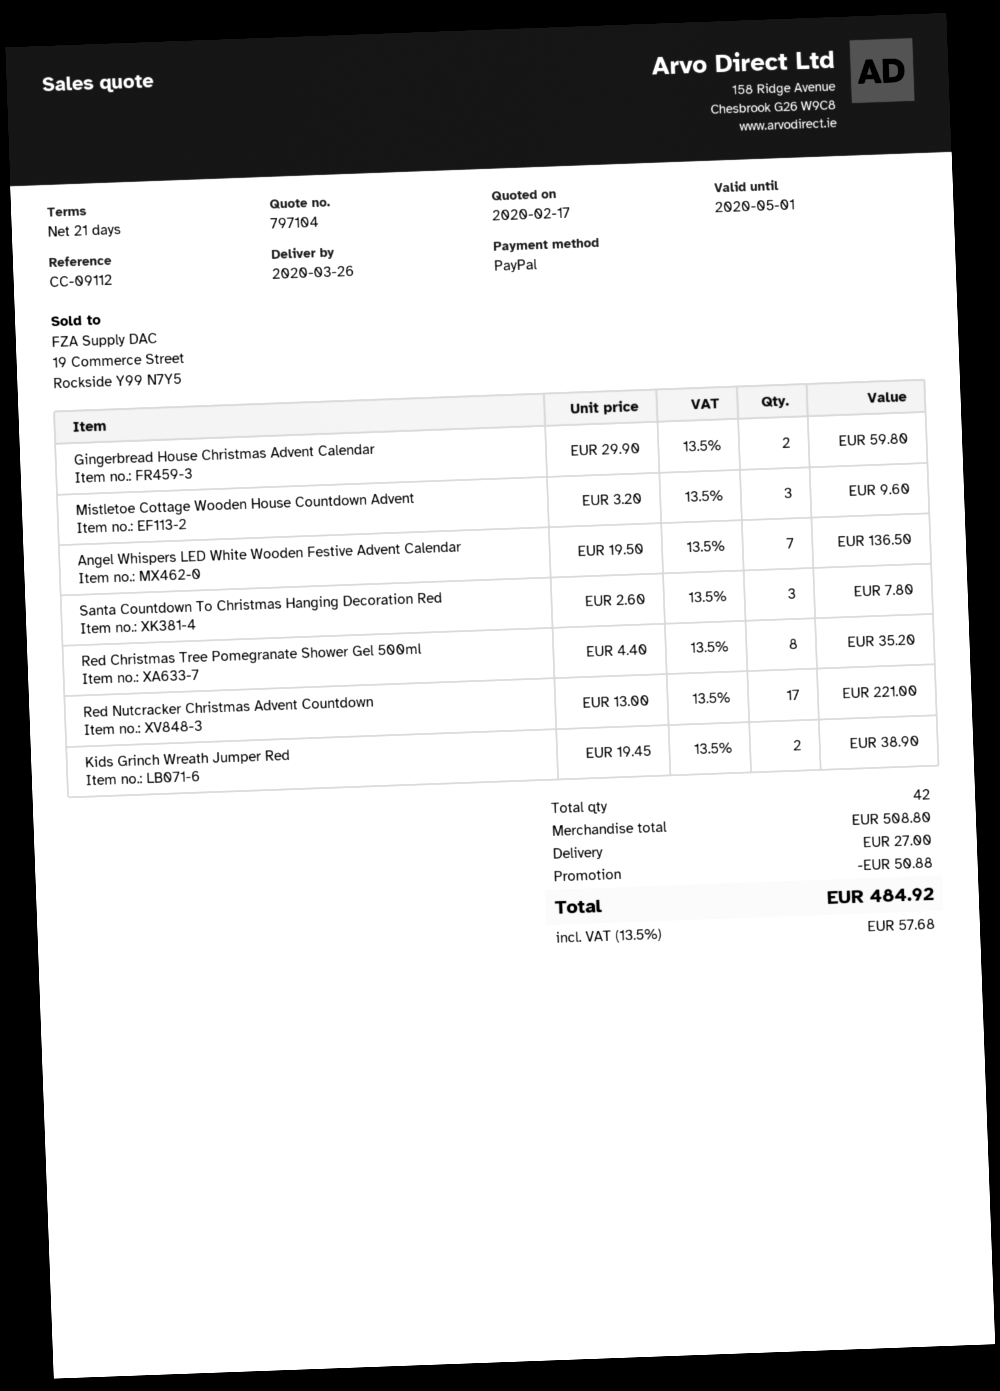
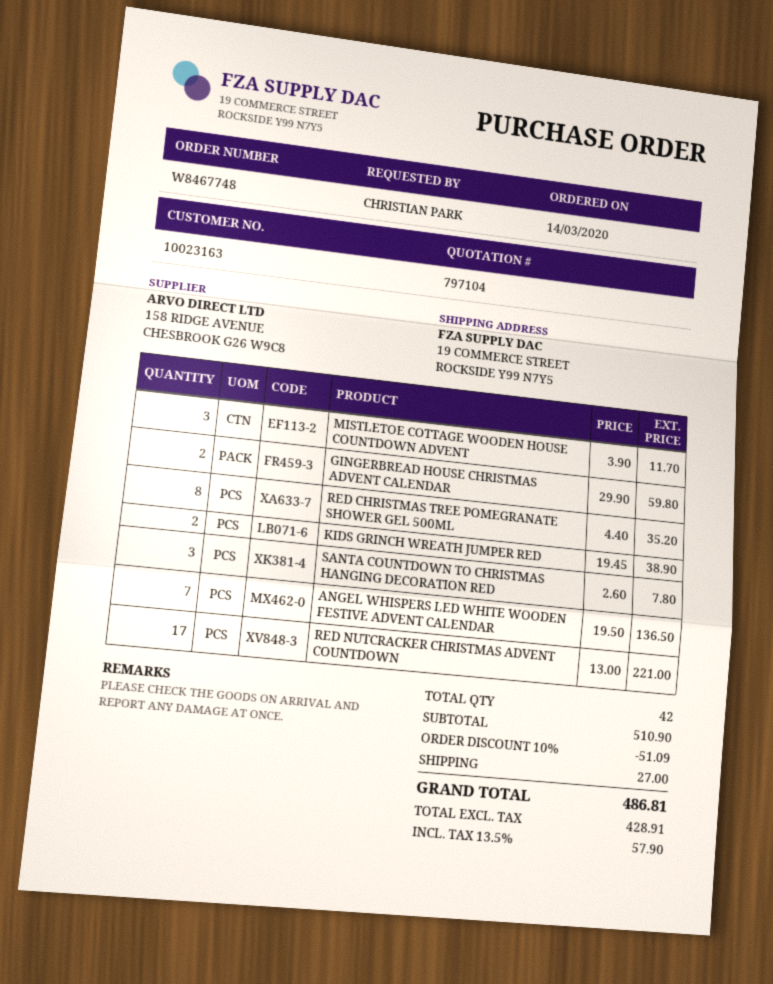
Mistletoe Cottage Wooden House Countdown Advent: 3 x 3.20 = 9.60 -> 3 x 3.90 = 11.70
subtotal: 508.80 -> 510.90
discount: 50.88 -> 51.09
tax: 13.5% = 57.68 -> 13.5% = 57.90
total: 484.92 -> 486.81

